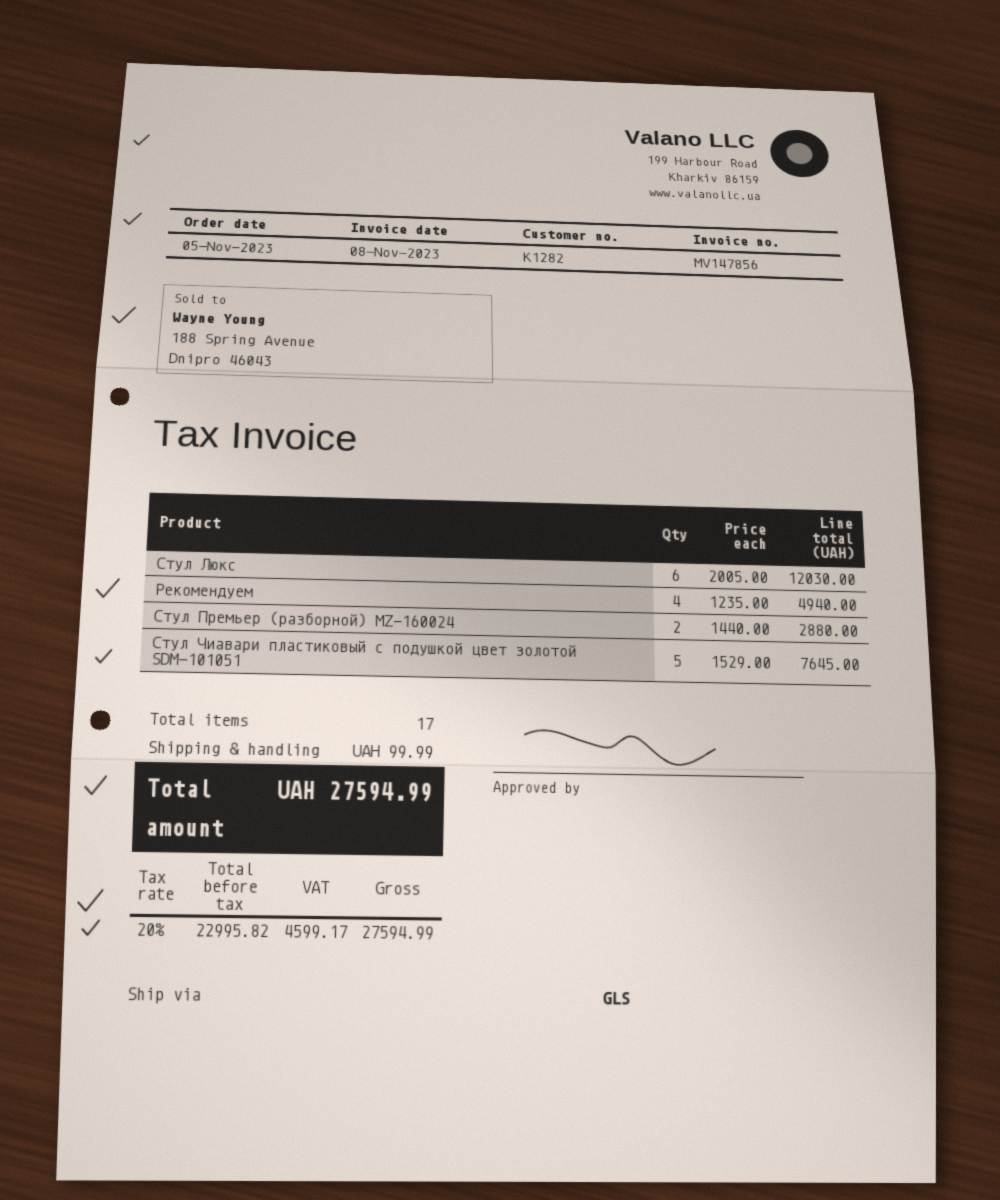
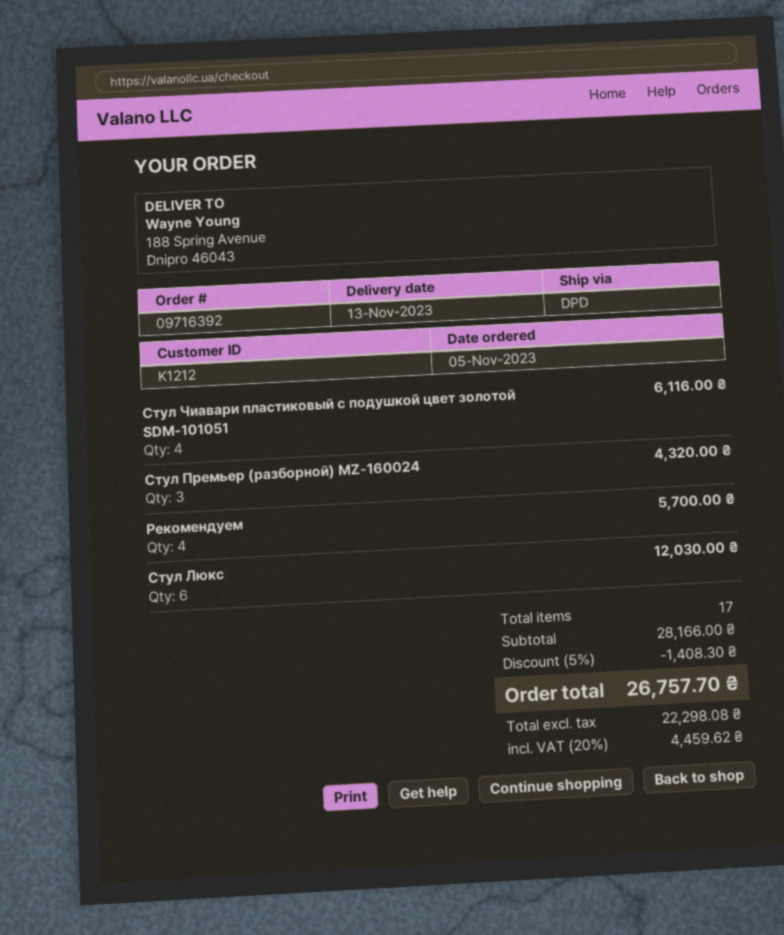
customer number: K1282 -> K1212
shipping method: GLS -> DPD
Рекомендуем: 4 for 4940.00 -> 4 for 5700.00
Стул Премьер (разборной) MZ-160024: 2 for 2880.00 -> 3 for 4320.00
Стул Чиавари пластиковый с подушкой цвет золотой SDM-101051: 5 for 7645.00 -> 4 for 6116.00
discount: none -> 5% = 1408.30
shipping: 99.99 -> none
net: 22995.82 -> 22298.08
tax: 20% = 4599.17 -> 20% = 4459.62
total: 27594.99 -> 26757.70

